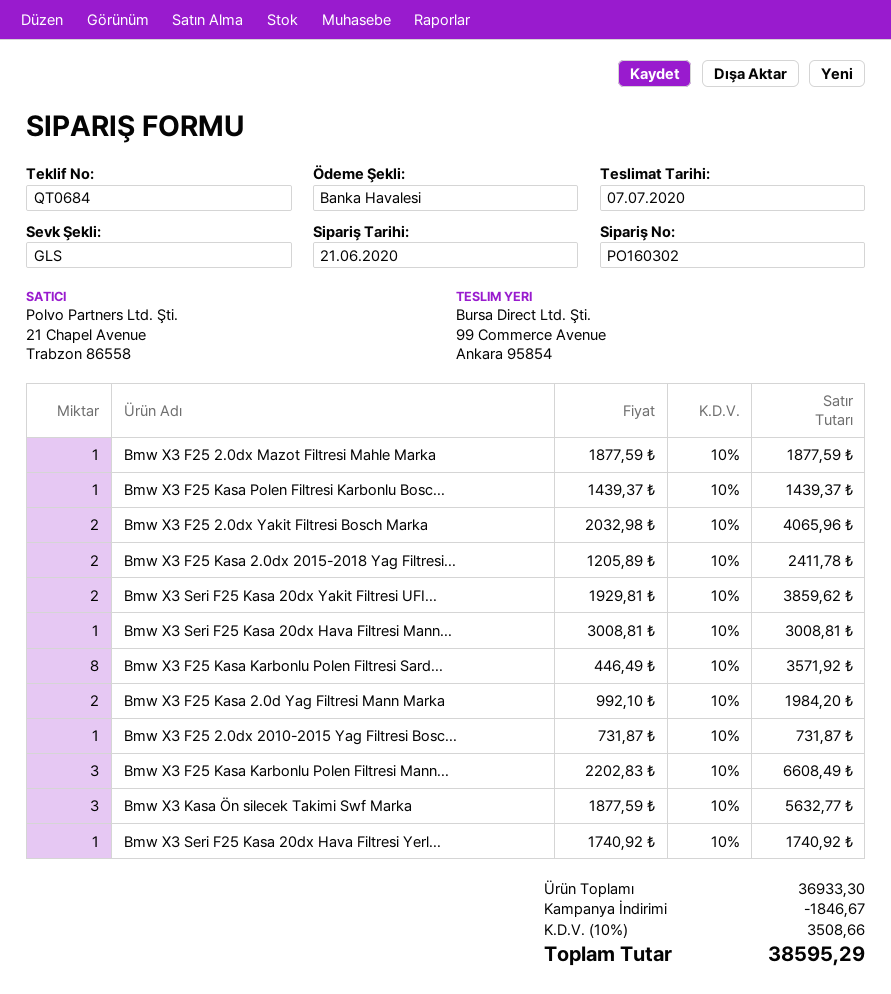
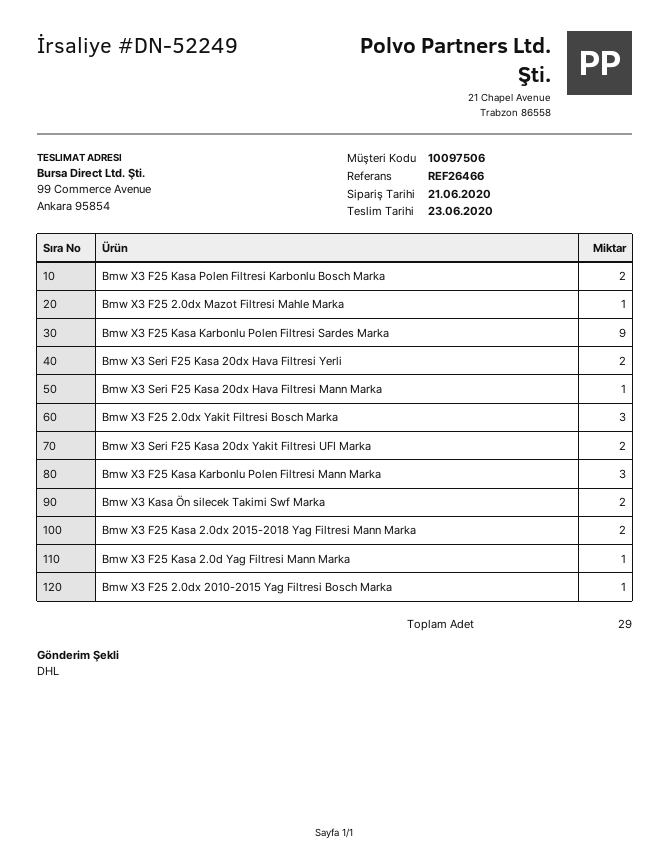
delivery date: 2020-07-07 -> 2020-06-23
shipping method: GLS -> DHL
Bmw X3 F25 Kasa Polen Filtresi Karbonlu Bosc...: 1 -> 2
Bmw X3 F25 2.0dx Yakit Filtresi Bosch Marka: 2 -> 3
Bmw X3 F25 Kasa Karbonlu Polen Filtresi Sard...: 8 -> 9
Bmw X3 F25 Kasa 2.0d Yag Filtresi Mann Marka: 2 -> 1
Bmw X3 Kasa Ön silecek Takimi Swf Marka: 3 -> 2
Bmw X3 Seri F25 Kasa 20dx Hava Filtresi Yerl...: 1 -> 2

